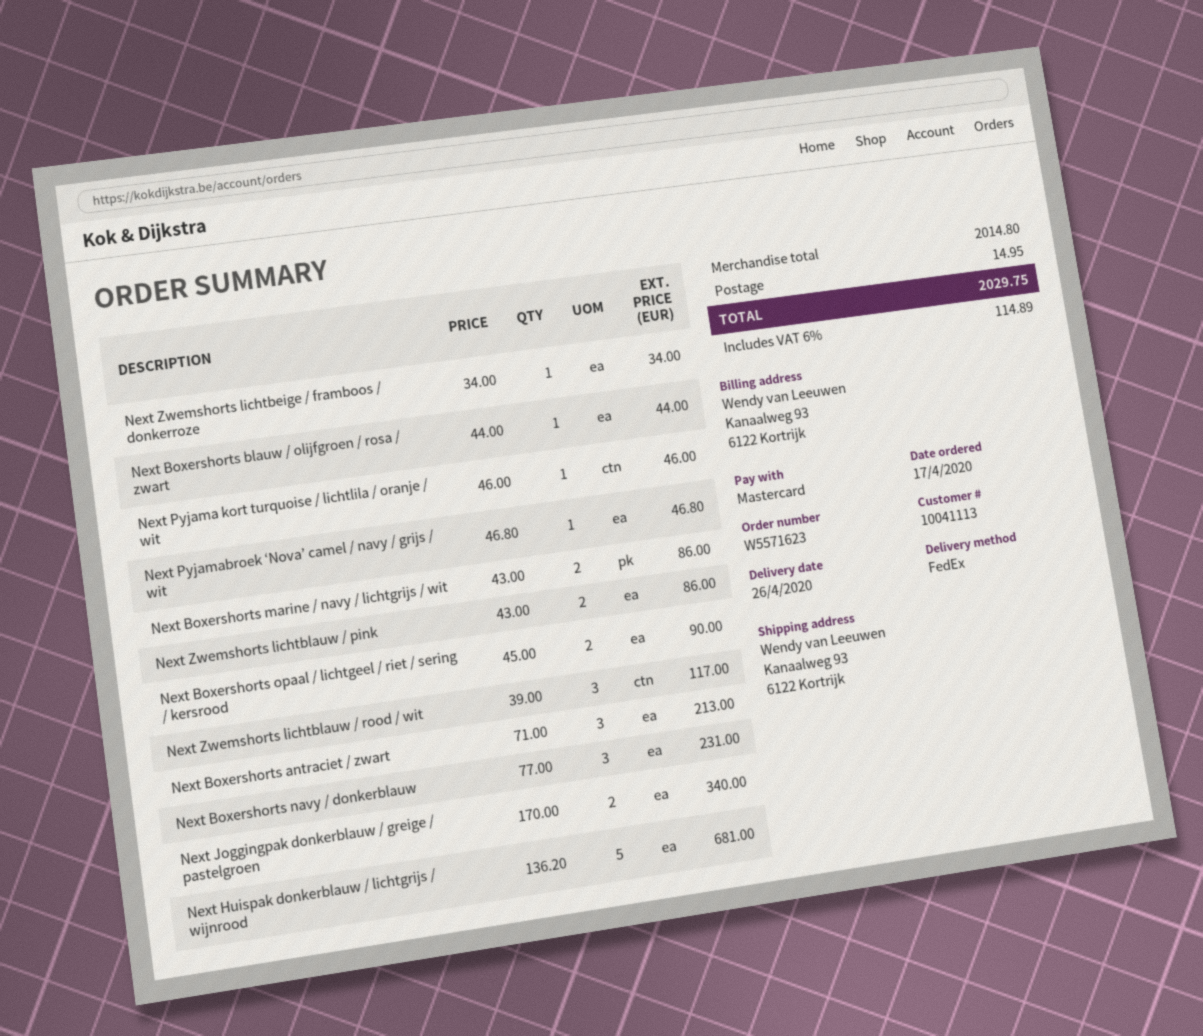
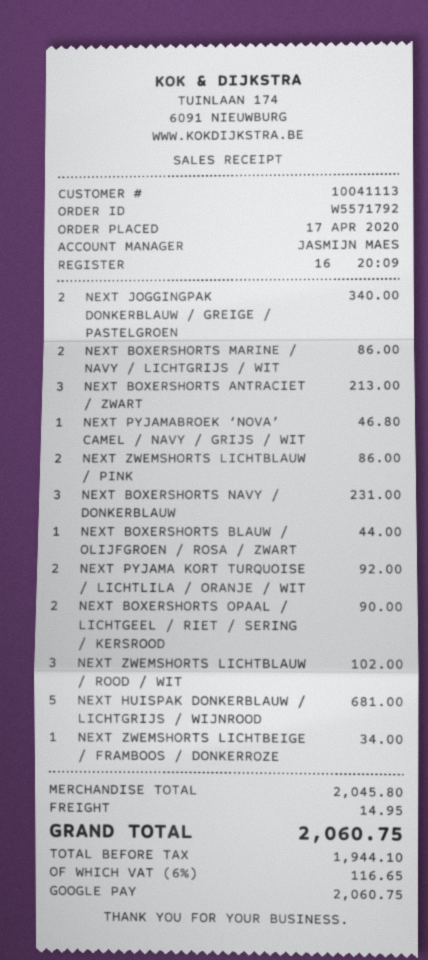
order number: W5571623 -> W5571792
payment method: Mastercard -> Google Pay
Next Pyjama kort turquoise / lichtlila / oranje / wit: 1 for 46.00 -> 2 for 92.00
Next Zwemshorts lichtblauw / rood / wit: 3 for 117.00 -> 3 for 102.00
subtotal: 2014.80 -> 2045.80
tax: 6% = 114.89 -> 6% = 116.65
total: 2029.75 -> 2060.75

